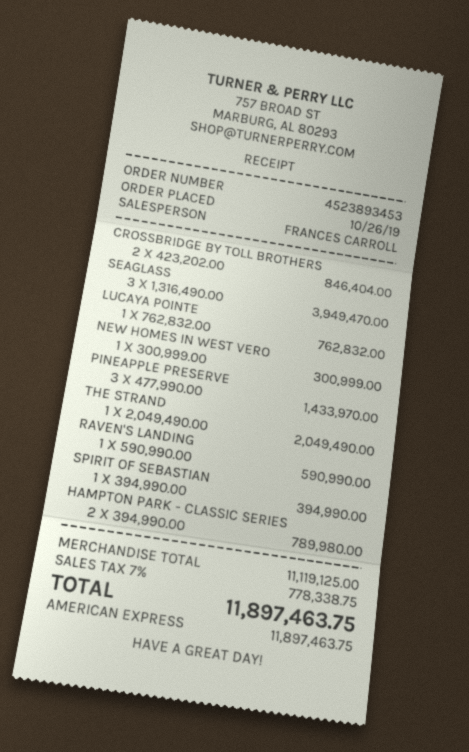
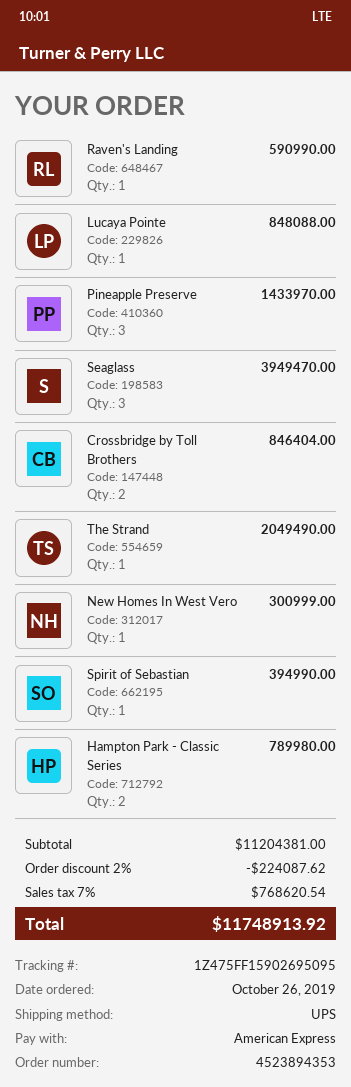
order number: 4523893453 -> 4523894353
LUCAYA POINTE: 1 for 762832.00 -> 1 for 848088.00
subtotal: 11119125.00 -> 11204381.00
discount: none -> 2% = 224087.62
tax: 7% = 778338.75 -> 7% = 768620.54
total: 11897463.75 -> 11748913.92

